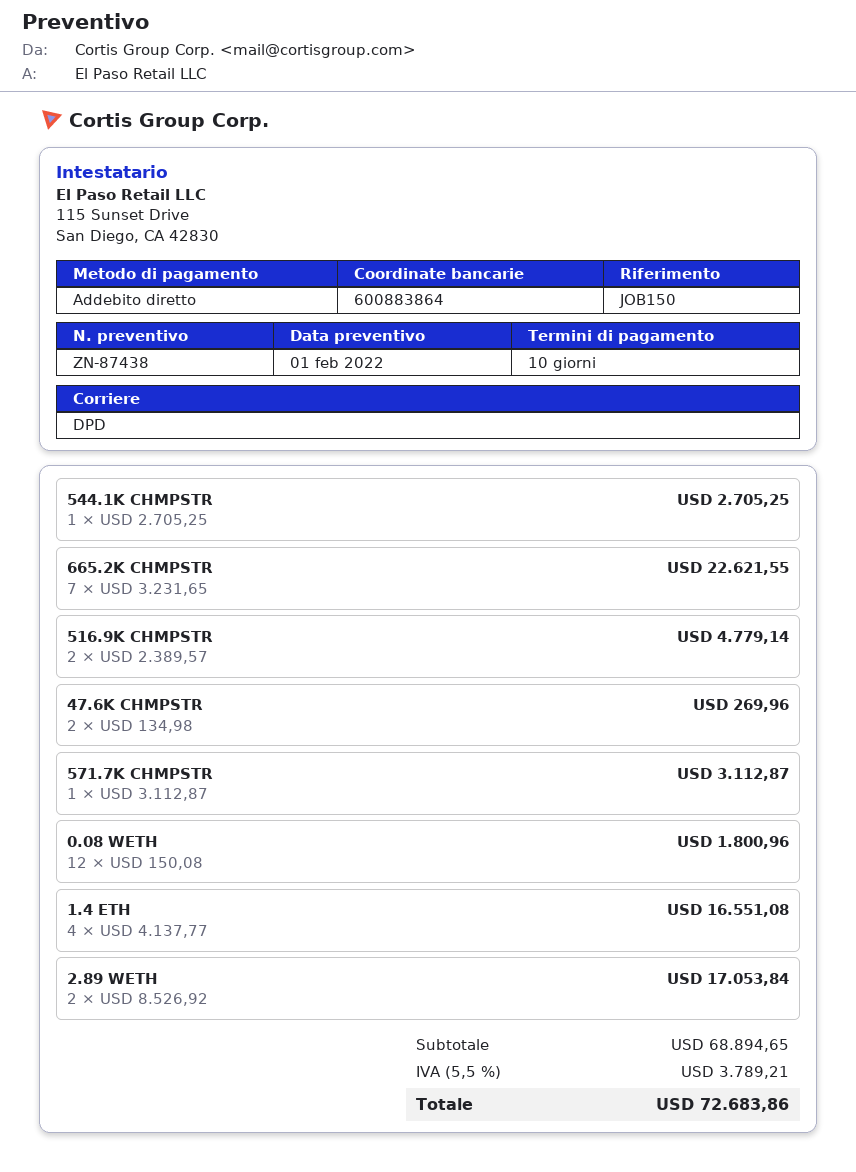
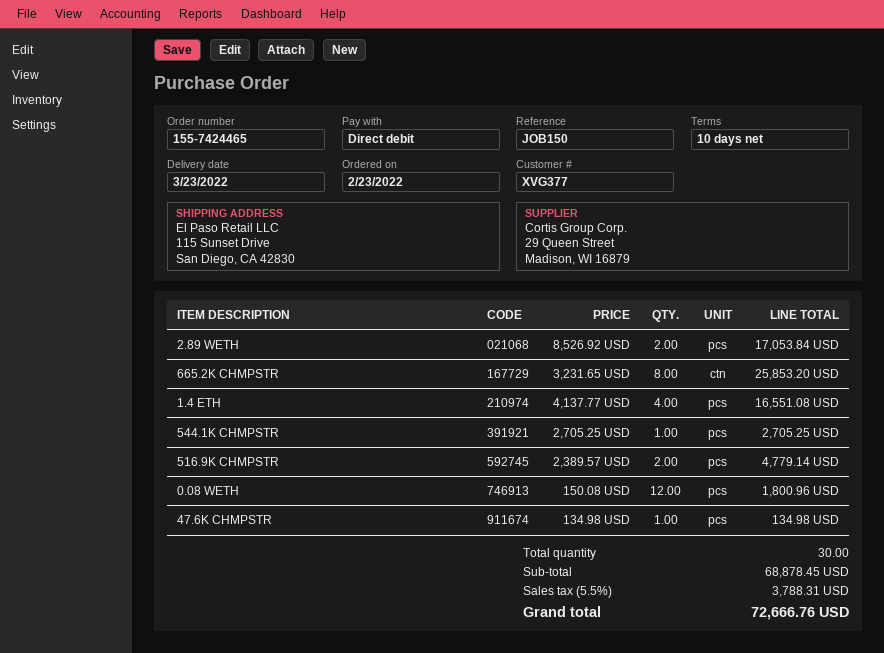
665.2K CHMPSTR: 7 x 3231.65 = 22621.55 -> 8 x 3231.65 = 25853.20
47.6K CHMPSTR: 2 x 134.98 = 269.96 -> 1 x 134.98 = 134.98
571.7K CHMPSTR: 1 x 3112.87 = 3112.87 -> none
subtotal: 68894.65 -> 68878.45
tax: 5.5% = 3789.21 -> 5.5% = 3788.31
total: 72683.86 -> 72666.76

